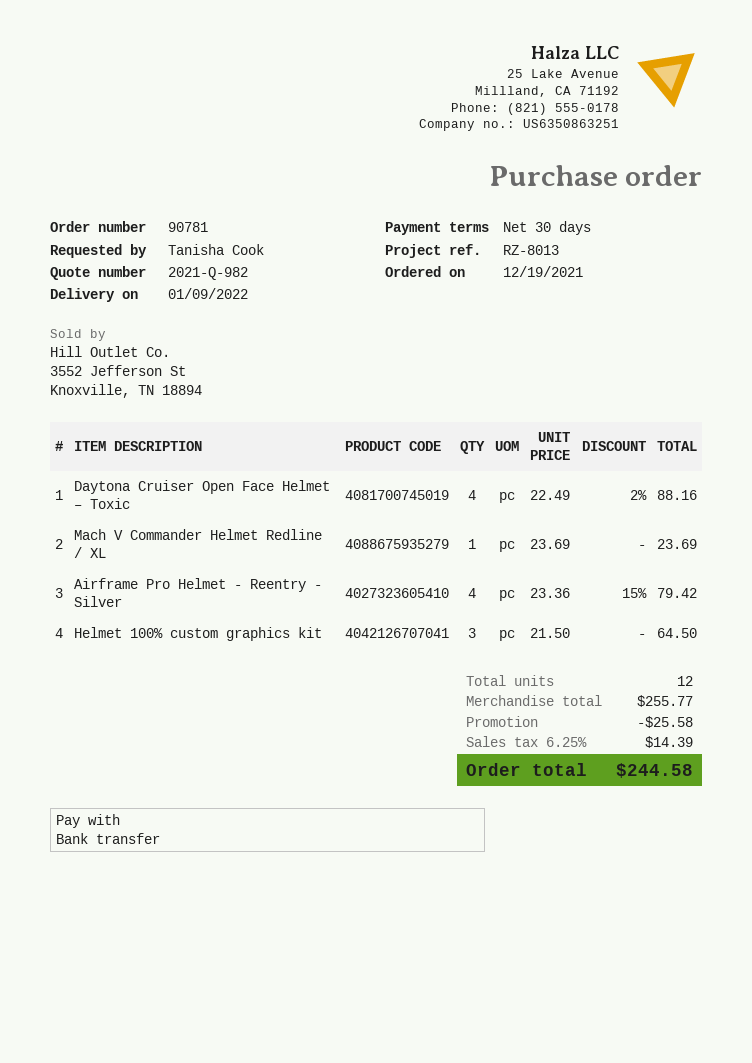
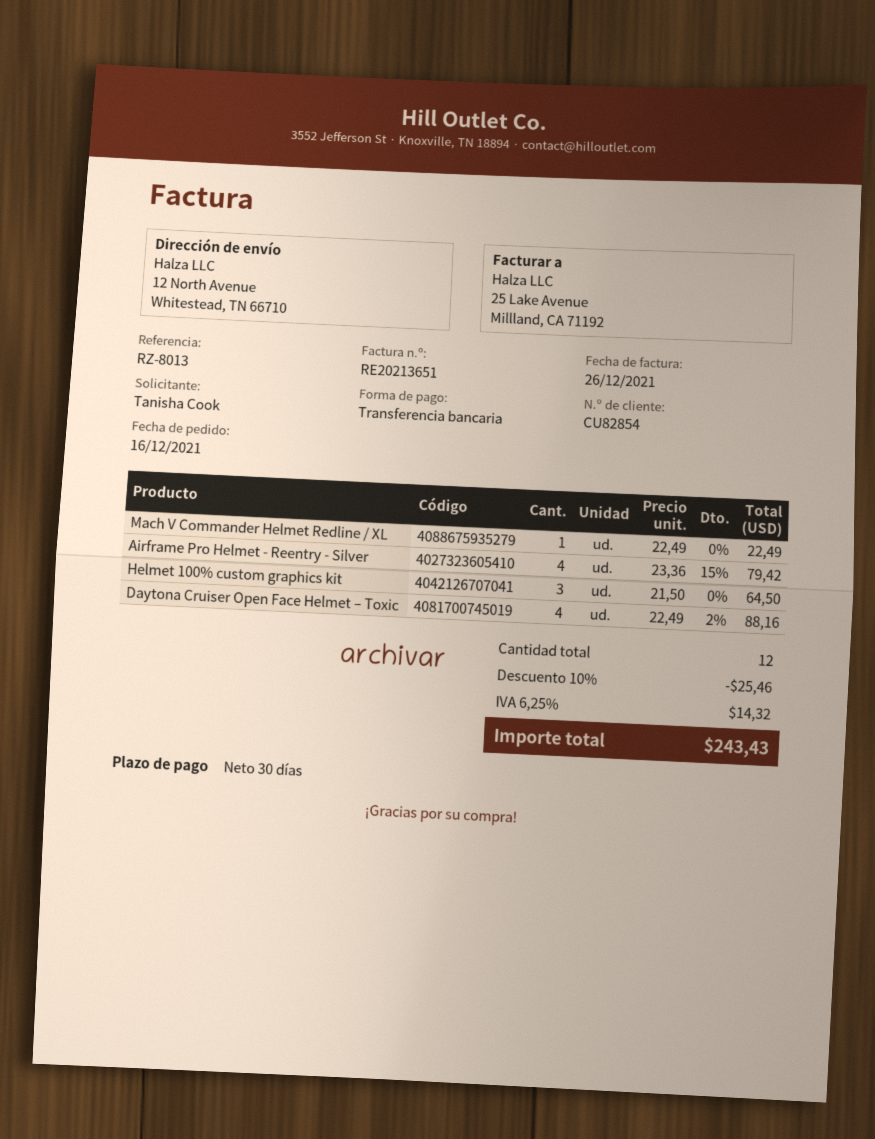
order date: 2021-12-19 -> 2021-12-16
Mach V Commander Helmet Redline / XL: 1 x 23.69 = 23.69 -> 1 x 22.49 = 22.49
discount: 25.58 -> 25.46
tax: 6.25% = 14.39 -> 6.25% = 14.32
total: 244.58 -> 243.43

